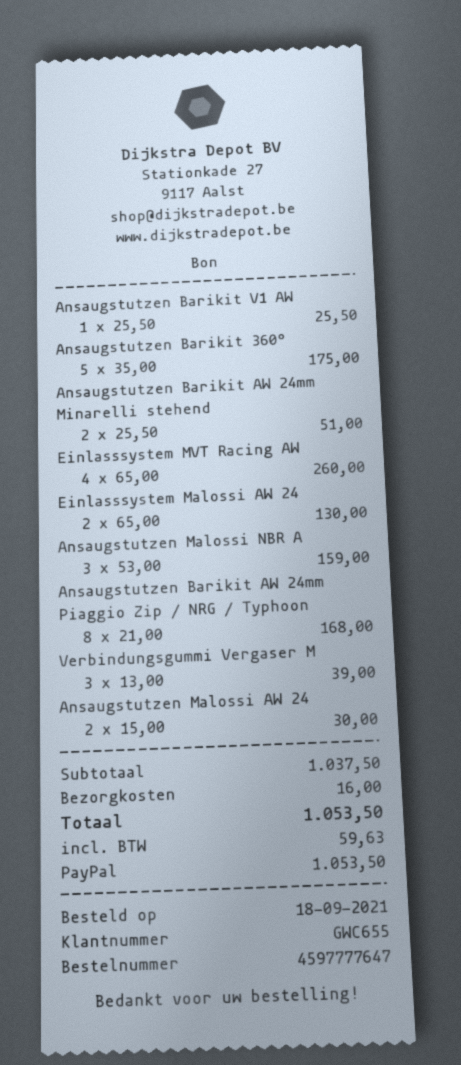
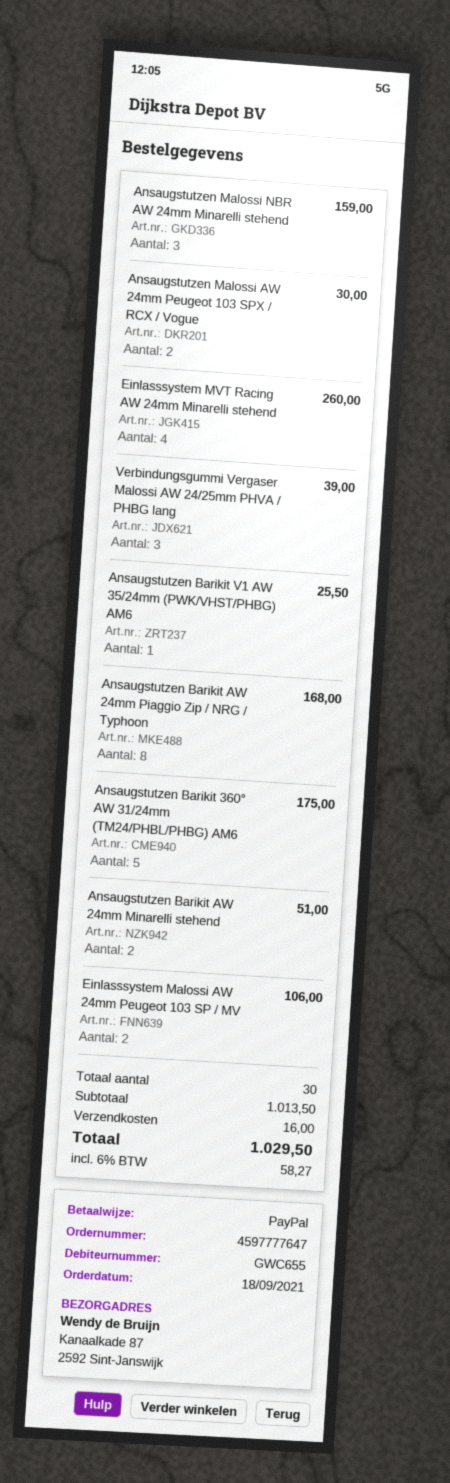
Einlasssystem Malossi AW 24: 2 for 130.00 -> 2 for 106.00
subtotal: 1037.50 -> 1013.50
tax: 59.63 -> 58.27
total: 1053.50 -> 1029.50

